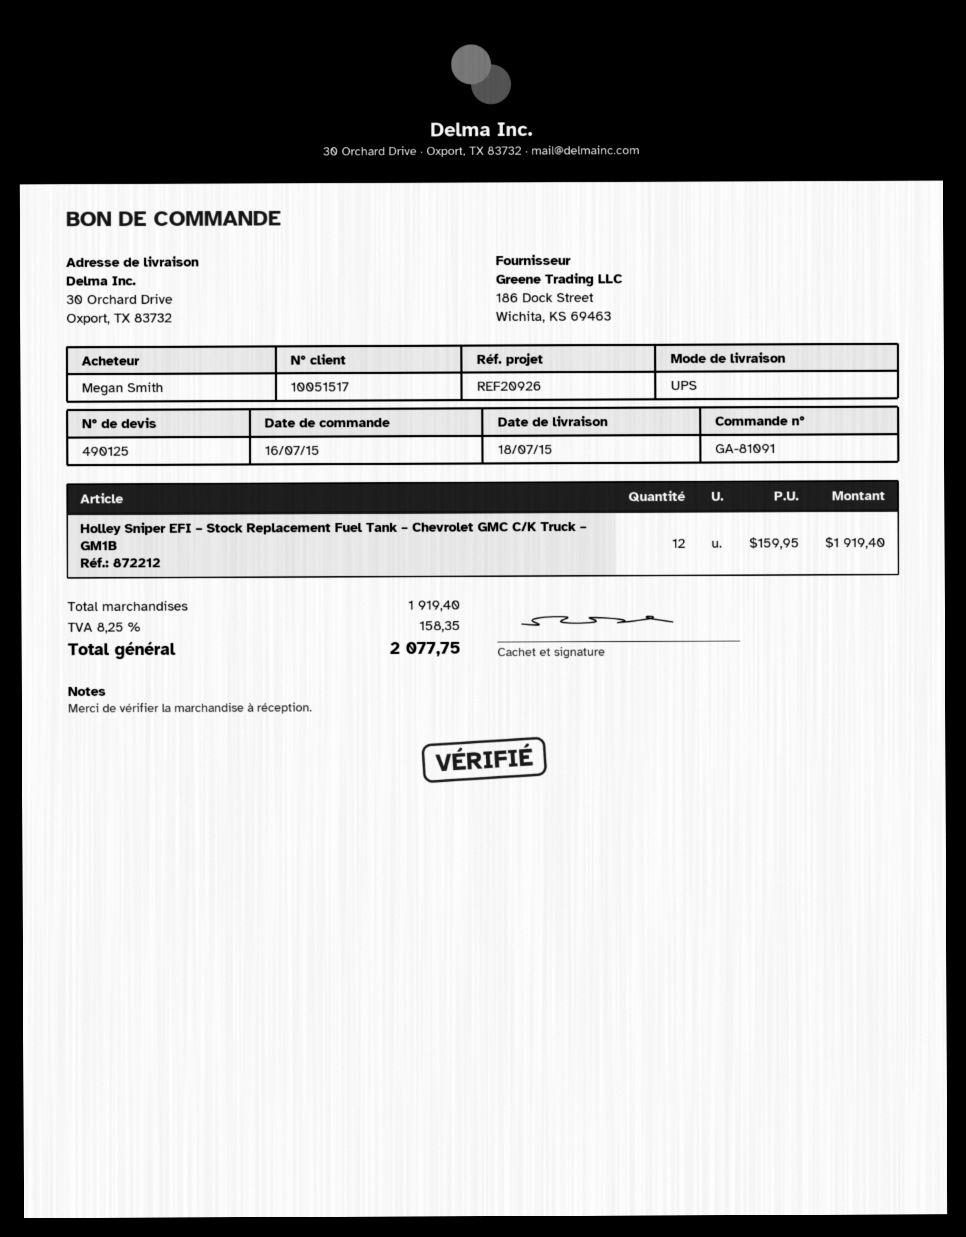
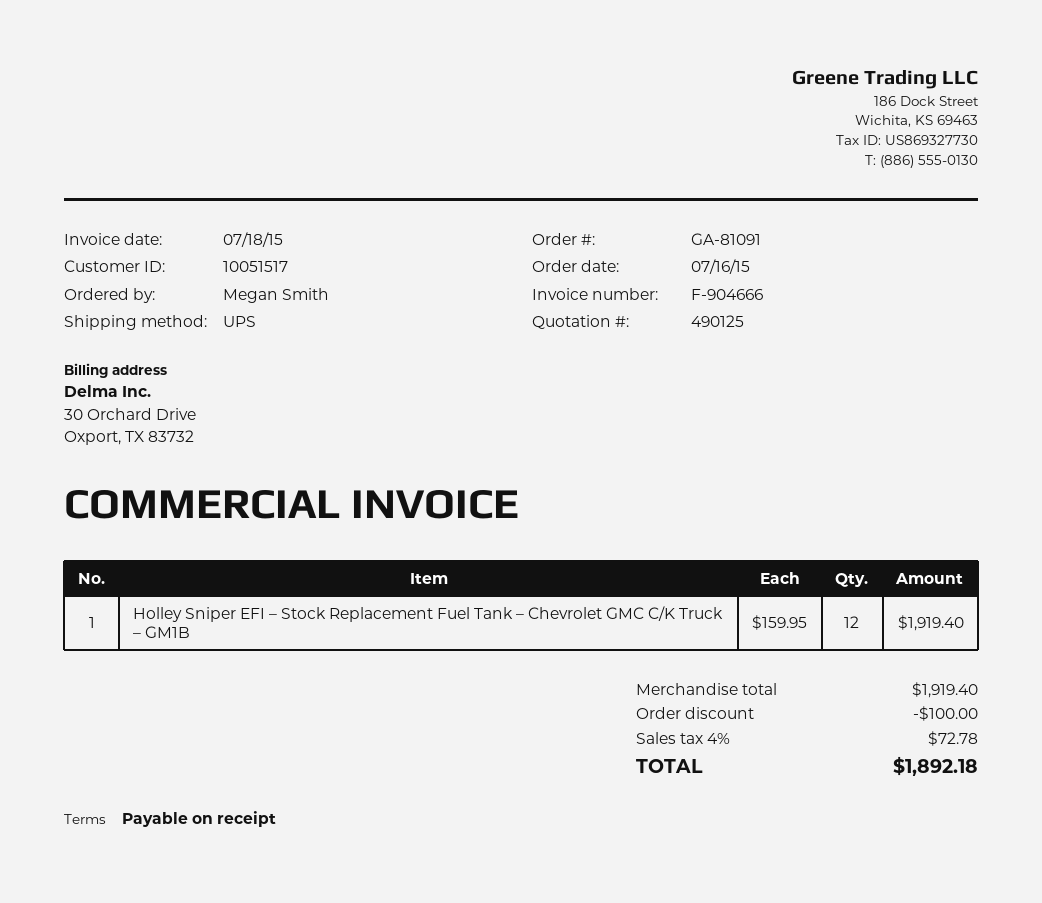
discount: none -> 100.00
tax: 8.25% = 158.35 -> 4% = 72.78
total: 2077.75 -> 1892.18

